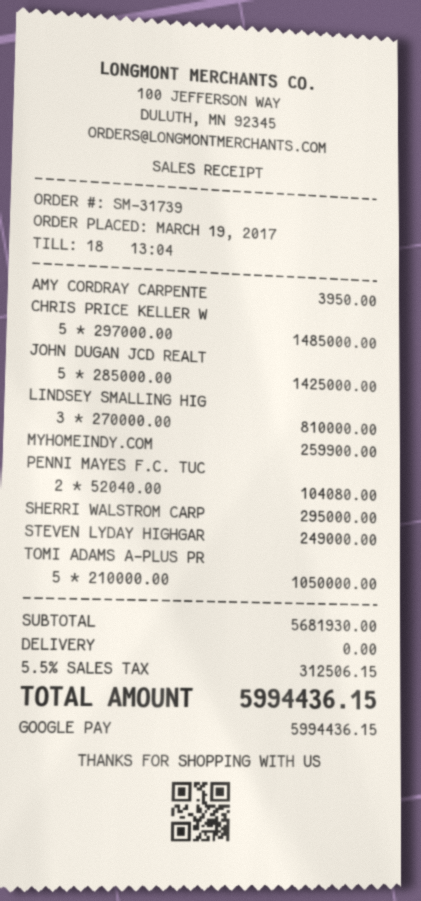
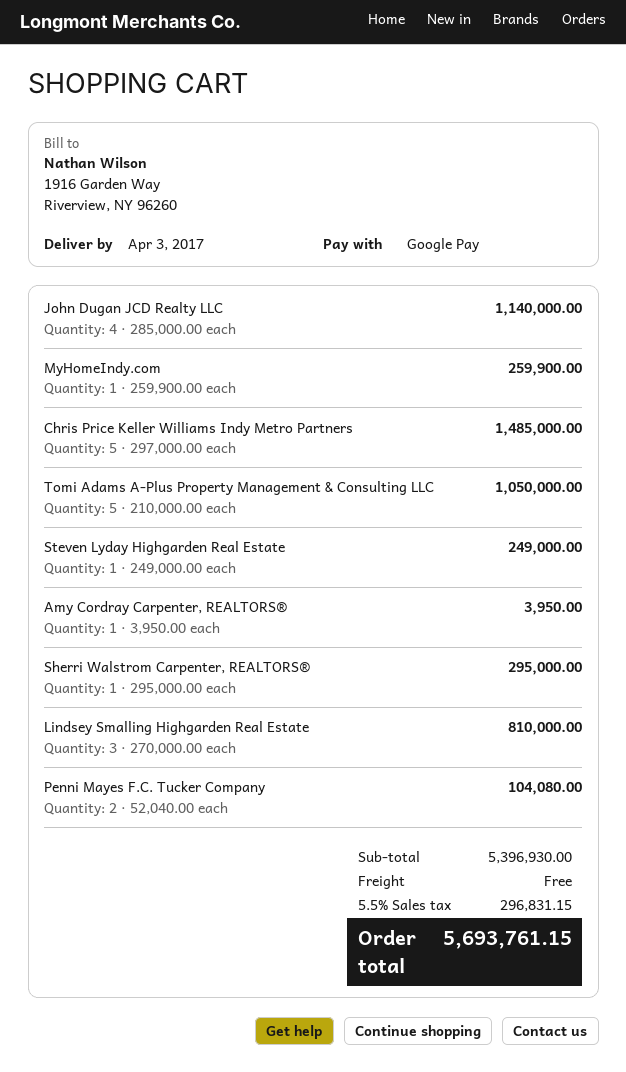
JOHN DUGAN JCD REALT: 5 x 285000.00 = 1425000.00 -> 4 x 285000.00 = 1140000.00
subtotal: 5681930.00 -> 5396930.00
tax: 5.5% = 312506.15 -> 5.5% = 296831.15
total: 5994436.15 -> 5693761.15

